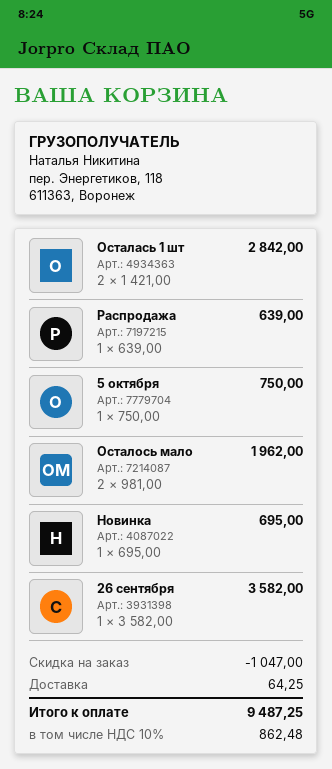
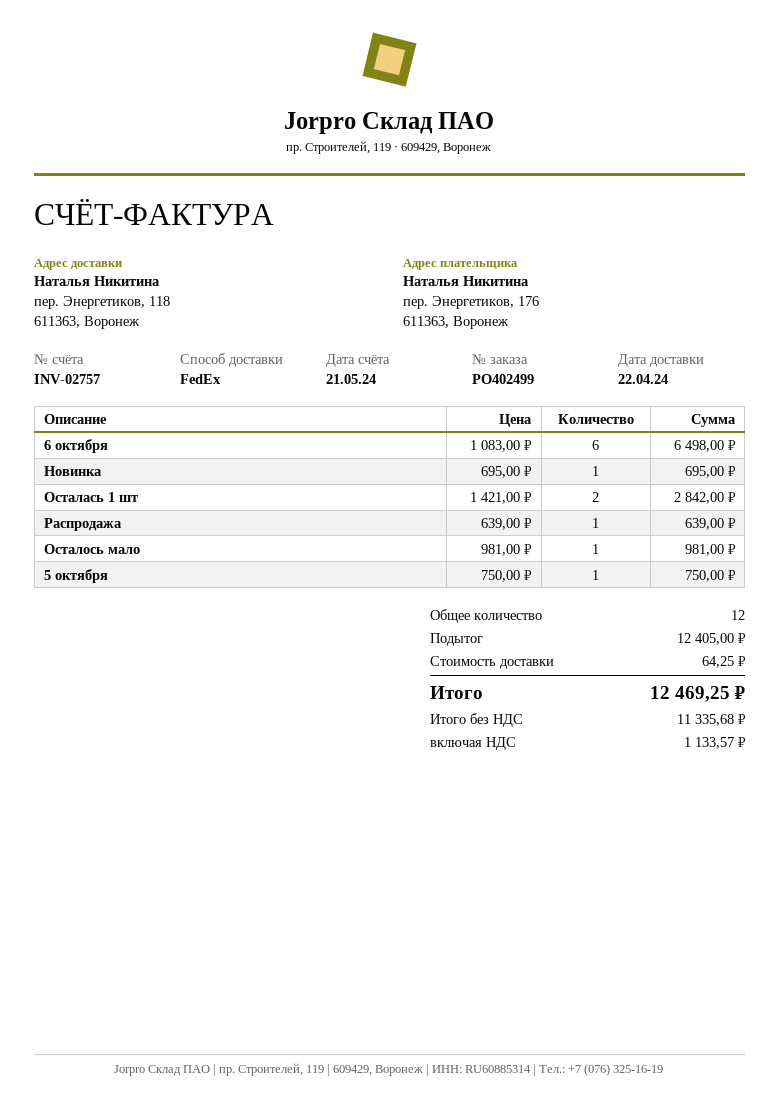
Осталось мало: 2 x 981.00 = 1962.00 -> 1 x 981.00 = 981.00
26 сентября: 1 x 3582.00 = 3582.00 -> none
6 октября: none -> 6 x 1083.00 = 6498.00
discount: 1047.00 -> none
tax: 862.48 -> 1133.57
total: 9487.25 -> 12469.25

